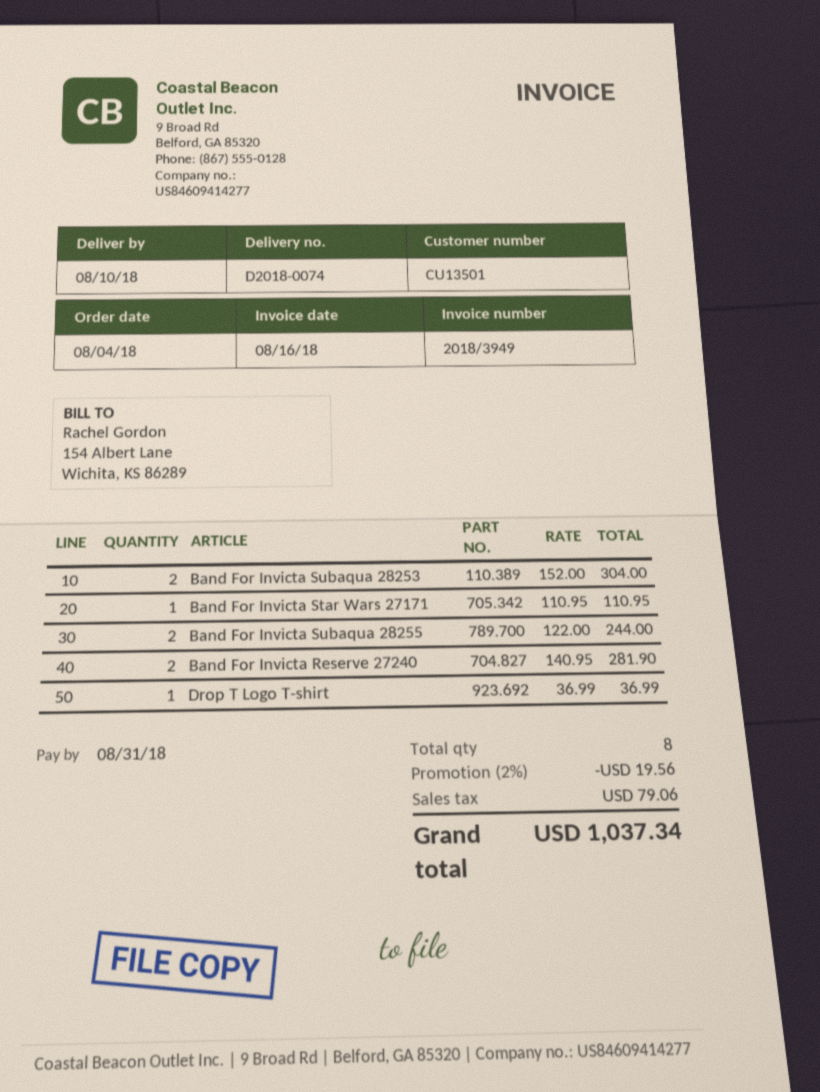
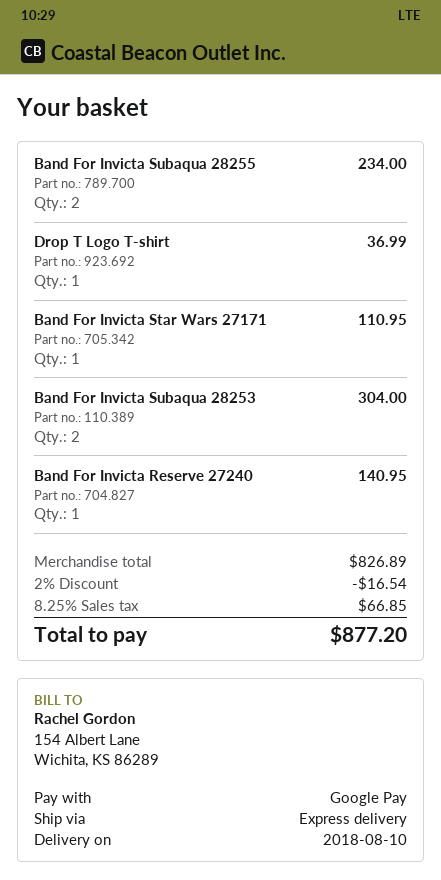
Band For Invicta Subaqua 28255: 2 for 244.00 -> 2 for 234.00
Band For Invicta Reserve 27240: 2 for 281.90 -> 1 for 140.95
discount: 2% = 19.56 -> 2% = 16.54
tax: 79.06 -> 66.85
total: 1037.34 -> 877.20

